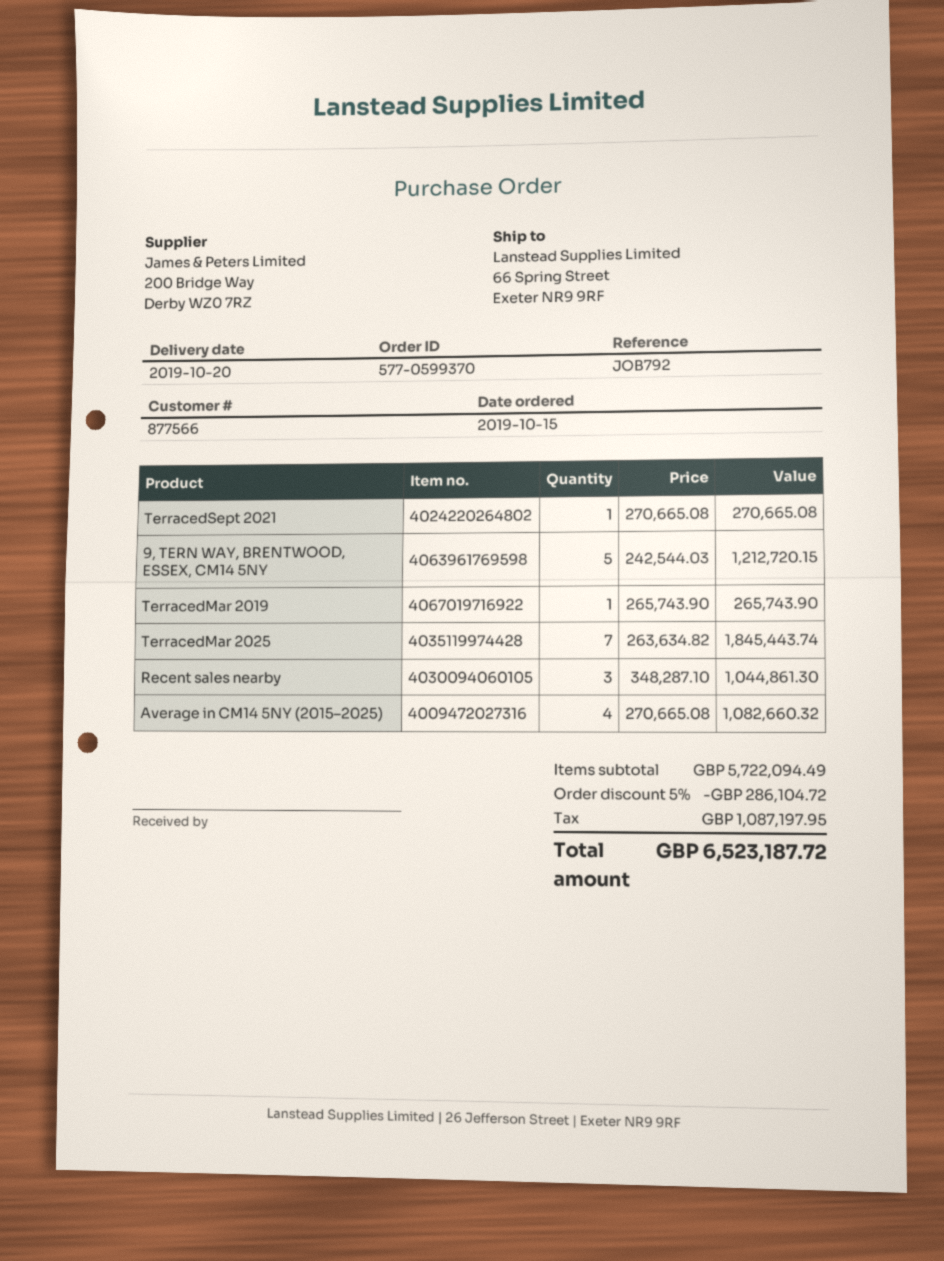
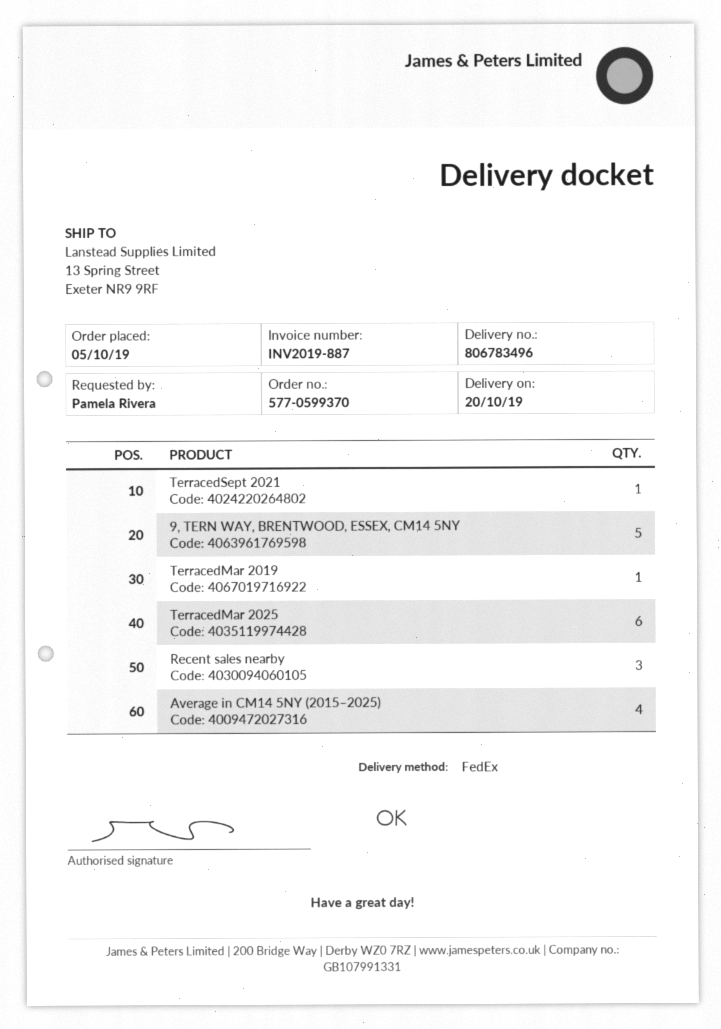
order date: 2019-10-15 -> 2019-10-05
ship to: 66 Spring Street, Exeter NR9 9RF -> 13 Spring Street, Exeter NR9 9RF
TerracedMar 2025: 7 -> 6

